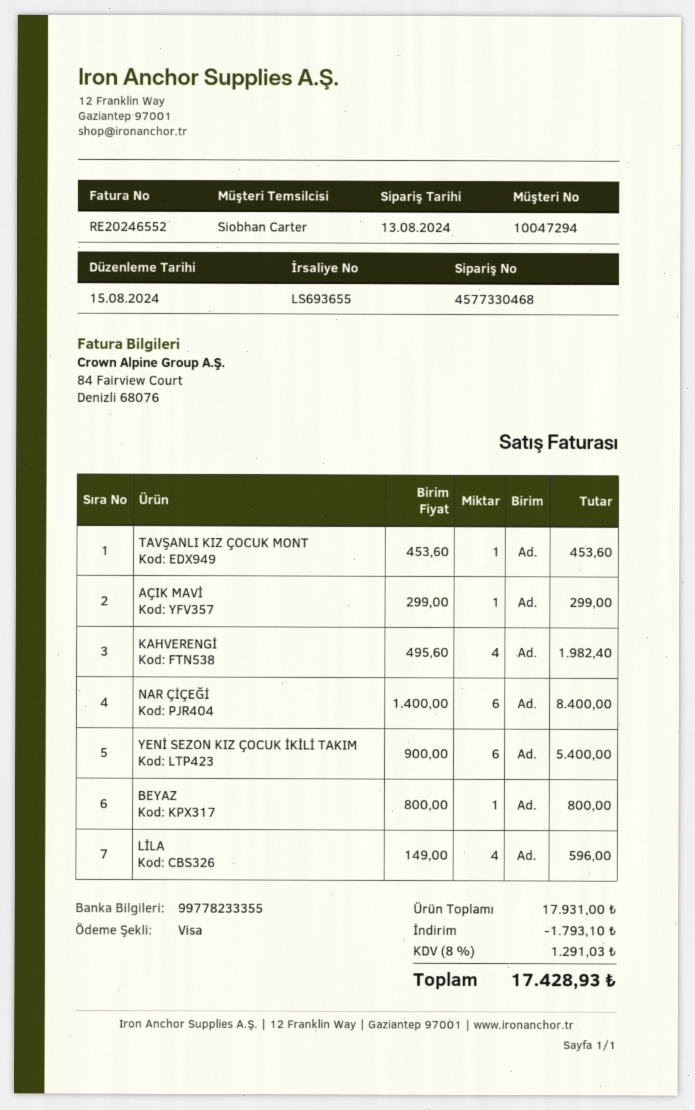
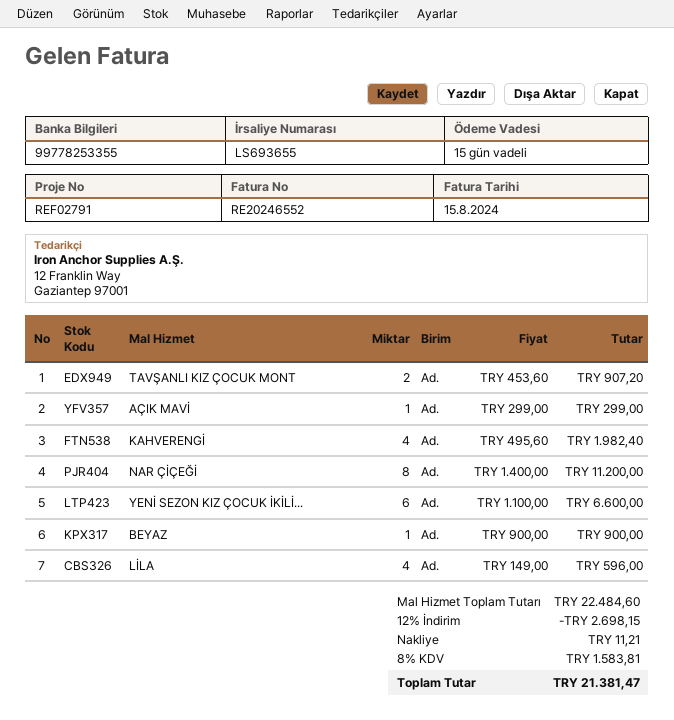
bank account: 99778233355 -> 99778253355
TAVŞANLI KIZ ÇOCUK MONT: 1 x 453.60 = 453.60 -> 2 x 453.60 = 907.20
NAR ÇİÇEĞİ: 6 x 1400.00 = 8400.00 -> 8 x 1400.00 = 11200.00
YENİ SEZON KIZ ÇOCUK İKİLİ TAKIM: 6 x 900.00 = 5400.00 -> 6 x 1100.00 = 6600.00
BEYAZ: 1 x 800.00 = 800.00 -> 1 x 900.00 = 900.00
subtotal: 17931.00 -> 22484.60
discount: 1793.10 -> 2698.15
shipping: none -> 11.21
tax: 8% = 1291.03 -> 8% = 1583.81
total: 17428.93 -> 21381.47

